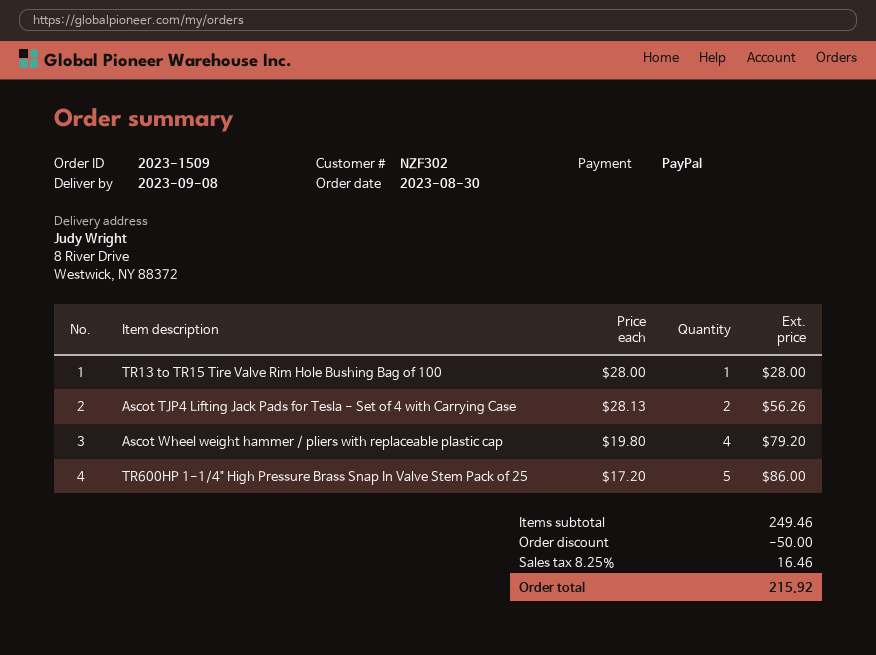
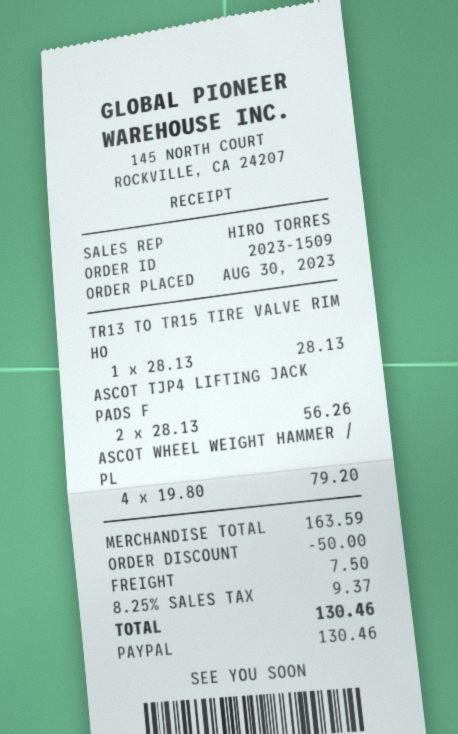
TR13 to TR15 Tire Valve Rim Hole Bushing Bag of 100: 1 x 28.00 = 28.00 -> 1 x 28.13 = 28.13
TR600HP 1-1/4" High Pressure Brass Snap In Valve Stem Pack of 25: 5 x 17.20 = 86.00 -> none
subtotal: 249.46 -> 163.59
shipping: none -> 7.50
tax: 8.25% = 16.46 -> 8.25% = 9.37
total: 215.92 -> 130.46

